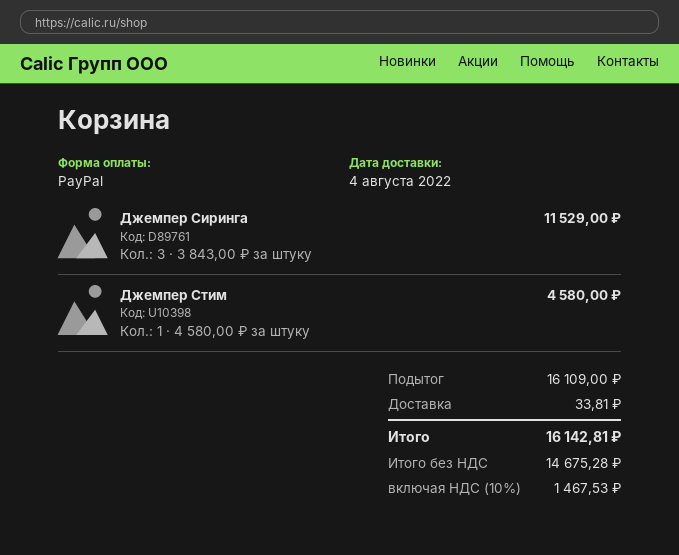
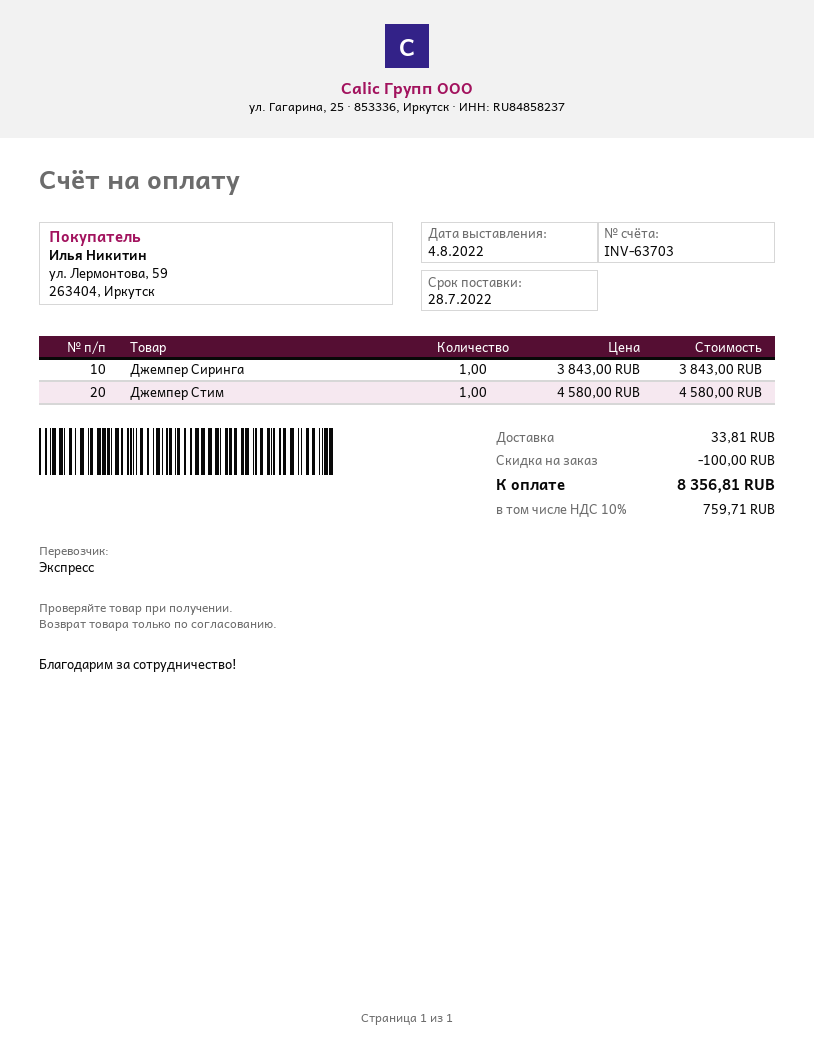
delivery date: 2022-08-04 -> 2022-07-28
Джемпер Сиринга: 3 x 3843.00 = 11529.00 -> 1 x 3843.00 = 3843.00
discount: none -> 100.00
tax: 10% = 1467.53 -> 10% = 759.71
total: 16142.81 -> 8356.81

